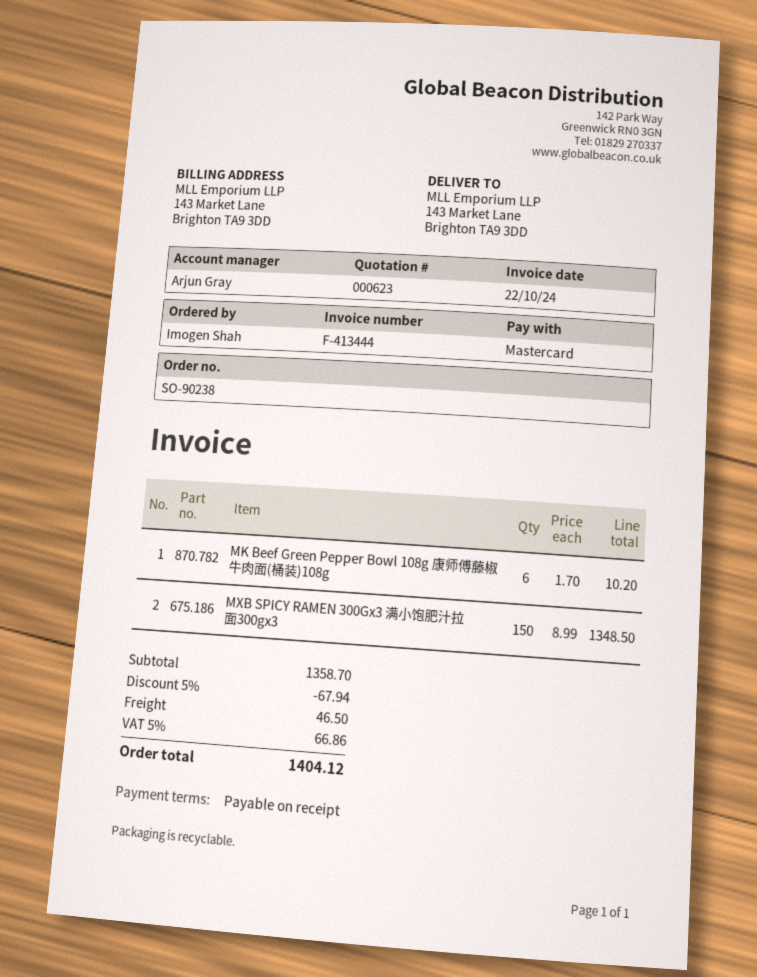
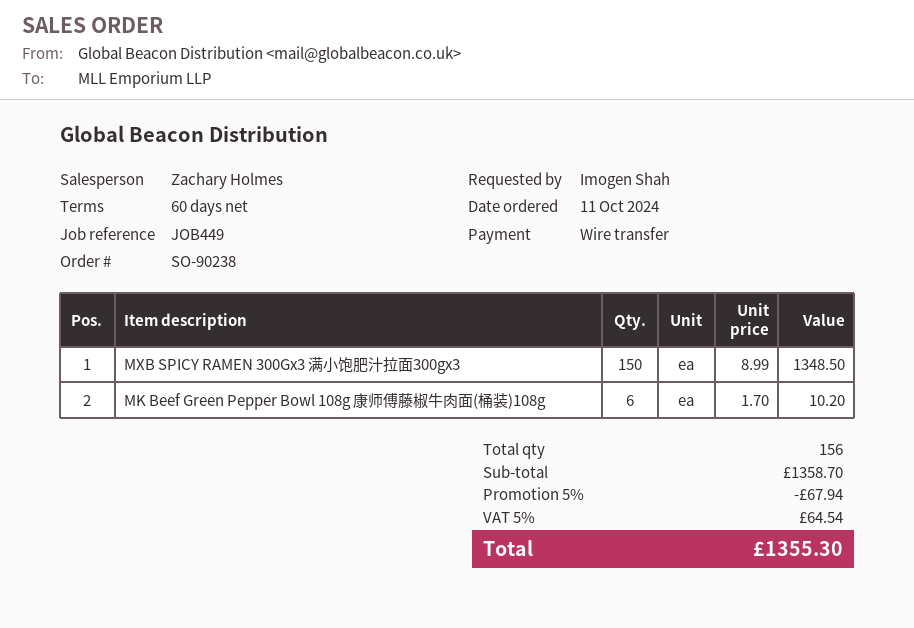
payment terms: on receipt -> 60 days
sales rep: Arjun Gray -> Zachary Holmes
payment method: Mastercard -> bank transfer
shipping: 46.50 -> none
tax: 5% = 66.86 -> 5% = 64.54
total: 1404.12 -> 1355.30

